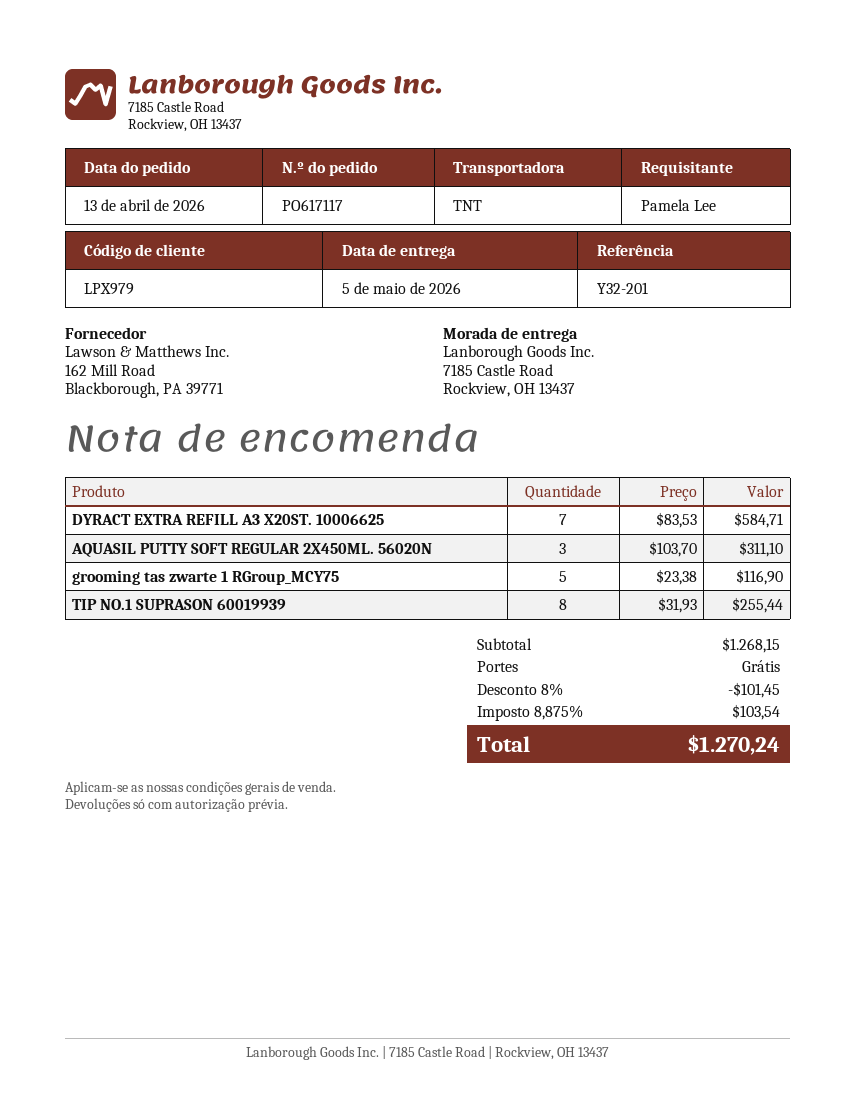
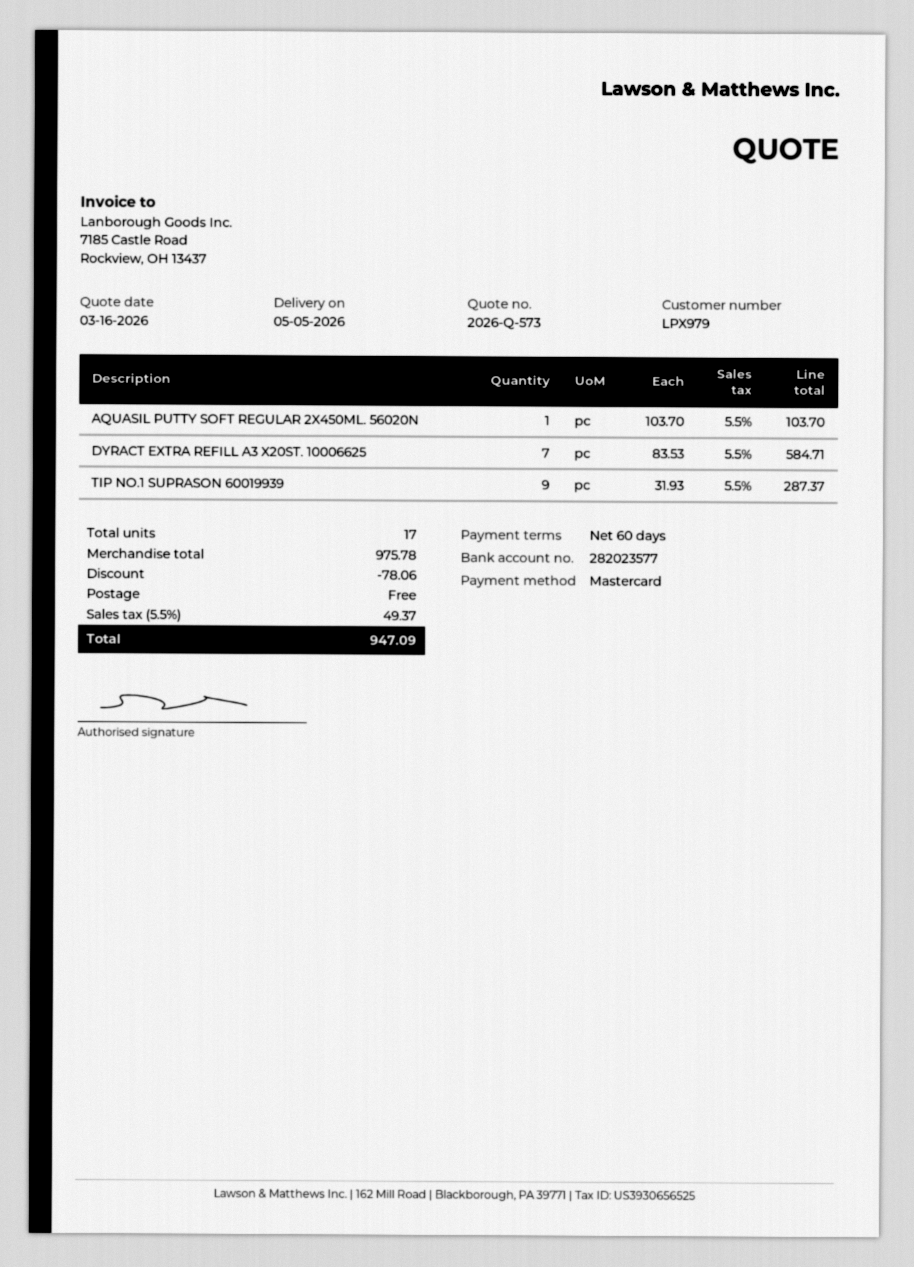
AQUASIL PUTTY SOFT REGULAR 2X450ML. 56020N: 3 x 103.70 = 311.10 -> 1 x 103.70 = 103.70
grooming tas zwarte 1 RGroup_MCY75: 5 x 23.38 = 116.90 -> none
TIP NO.1 SUPRASON 60019939: 8 x 31.93 = 255.44 -> 9 x 31.93 = 287.37
subtotal: 1268.15 -> 975.78
discount: 101.45 -> 78.06
tax: 8.875% = 103.54 -> 5.5% = 49.37
total: 1270.24 -> 947.09

